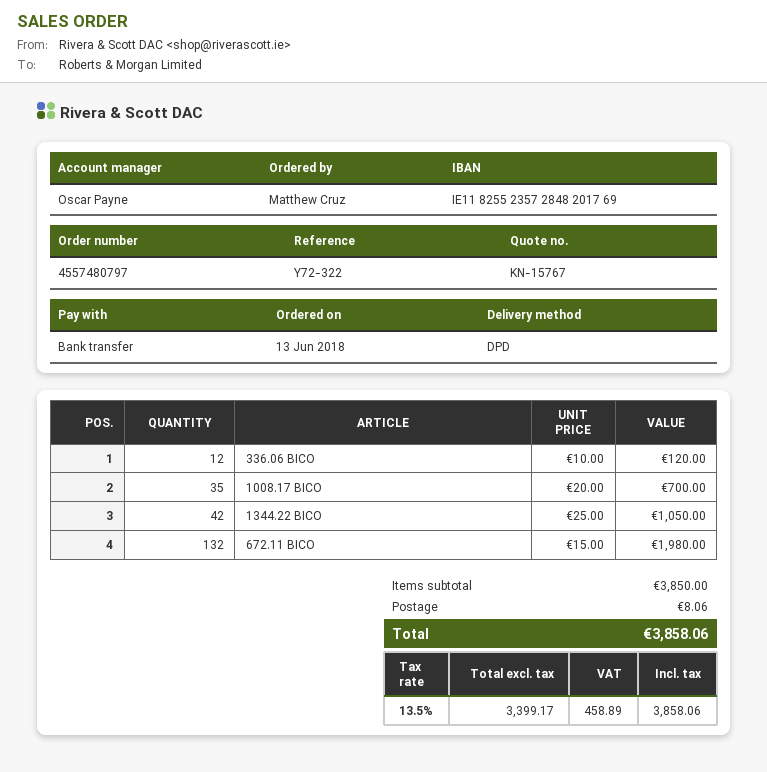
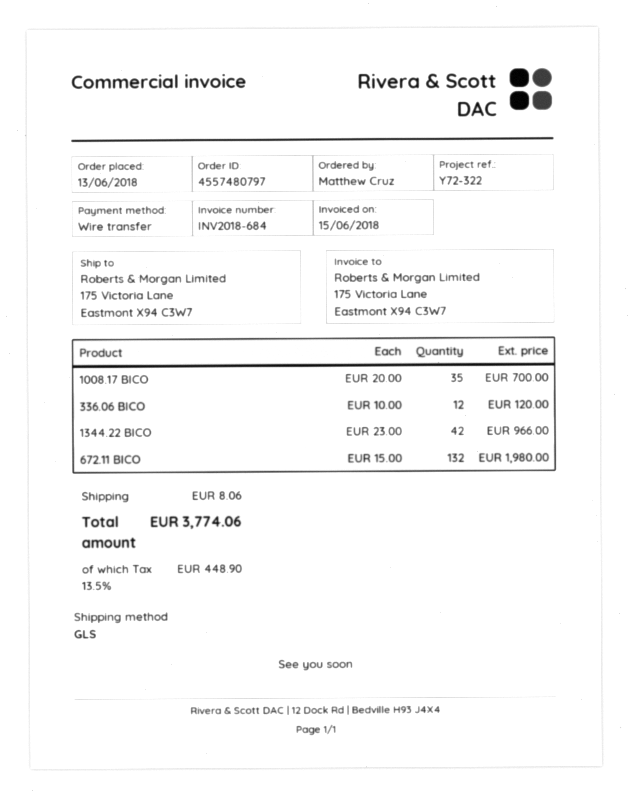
shipping method: DPD -> GLS
1344.22 BICO: 42 x 25.00 = 1050.00 -> 42 x 23.00 = 966.00
tax: 13.5% = 458.89 -> 13.5% = 448.90
total: 3858.06 -> 3774.06

